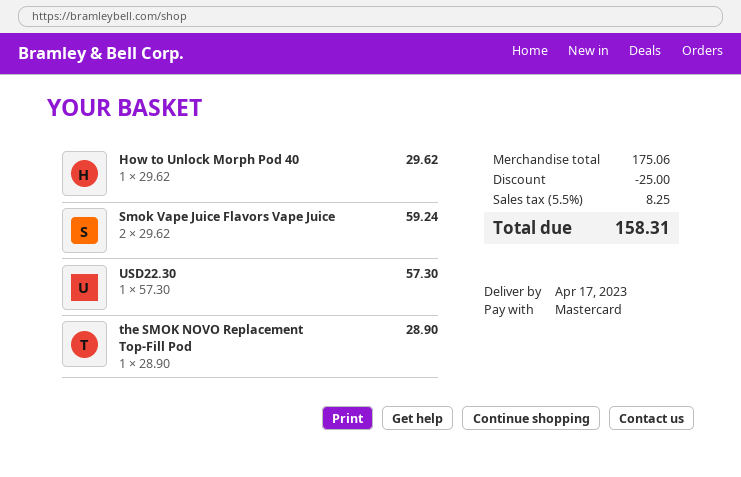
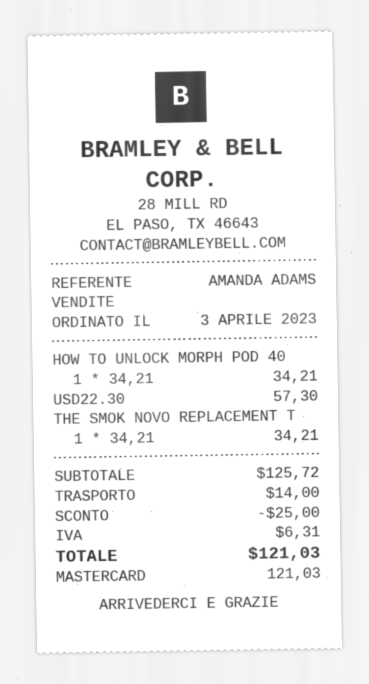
How to Unlock Morph Pod 40: 1 x 29.62 = 29.62 -> 1 x 34.21 = 34.21
Smok Vape Juice Flavors Vape Juice: 2 x 29.62 = 59.24 -> none
the SMOK NOVO Replacement Top-Fill Pod: 1 x 28.90 = 28.90 -> 1 x 34.21 = 34.21
subtotal: 175.06 -> 125.72
shipping: none -> 14.00
tax: 8.25 -> 6.31
total: 158.31 -> 121.03

